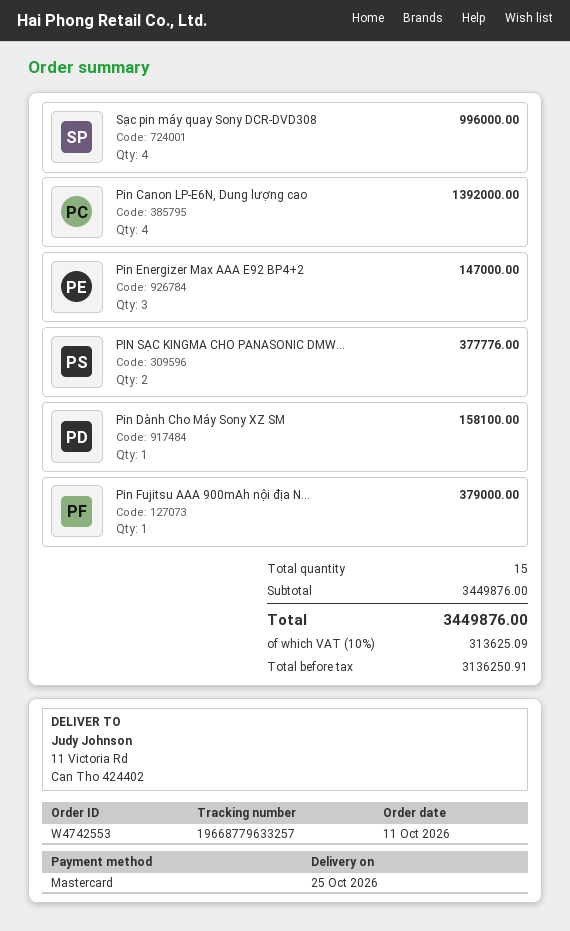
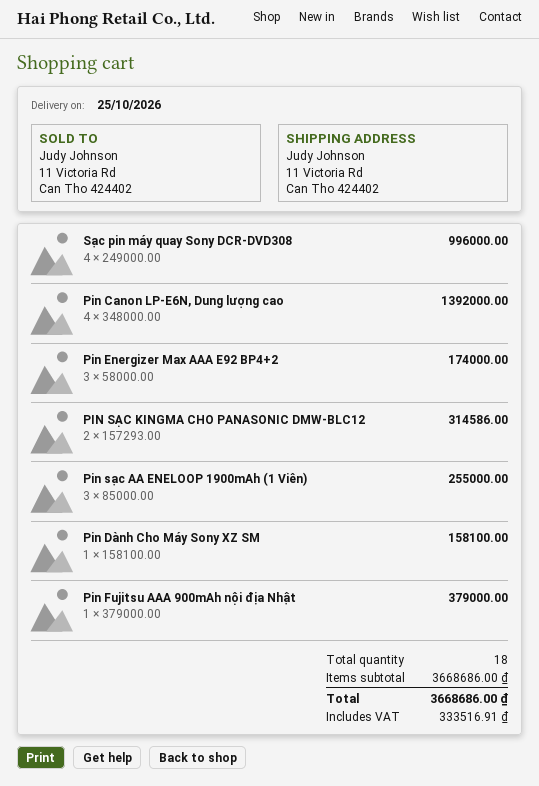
Pin Energizer Max AAA E92 BP4+2: 3 for 147000.00 -> 3 for 174000.00
PIN SẠC KINGMA CHO PANASONIC DMW...: 2 for 377776.00 -> 2 for 314586.00
Pin sạc AA ENELOOP 1900mAh (1 Viên): none -> 3 for 255000.00
total quantity: 15 -> 18
subtotal: 3449876.00 -> 3668686.00
tax: 313625.09 -> 333516.91
total: 3449876.00 -> 3668686.00

